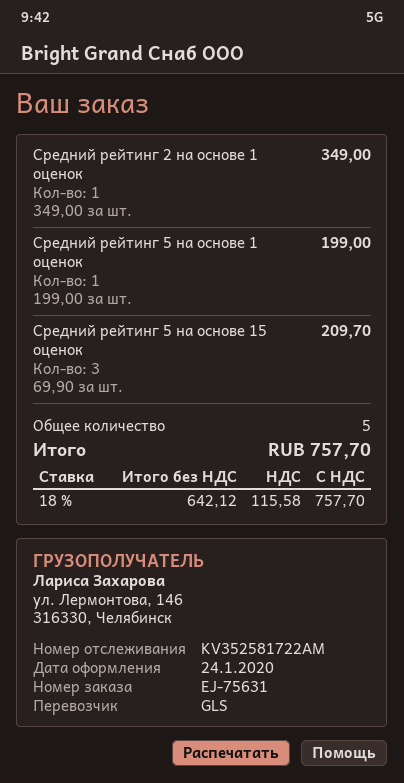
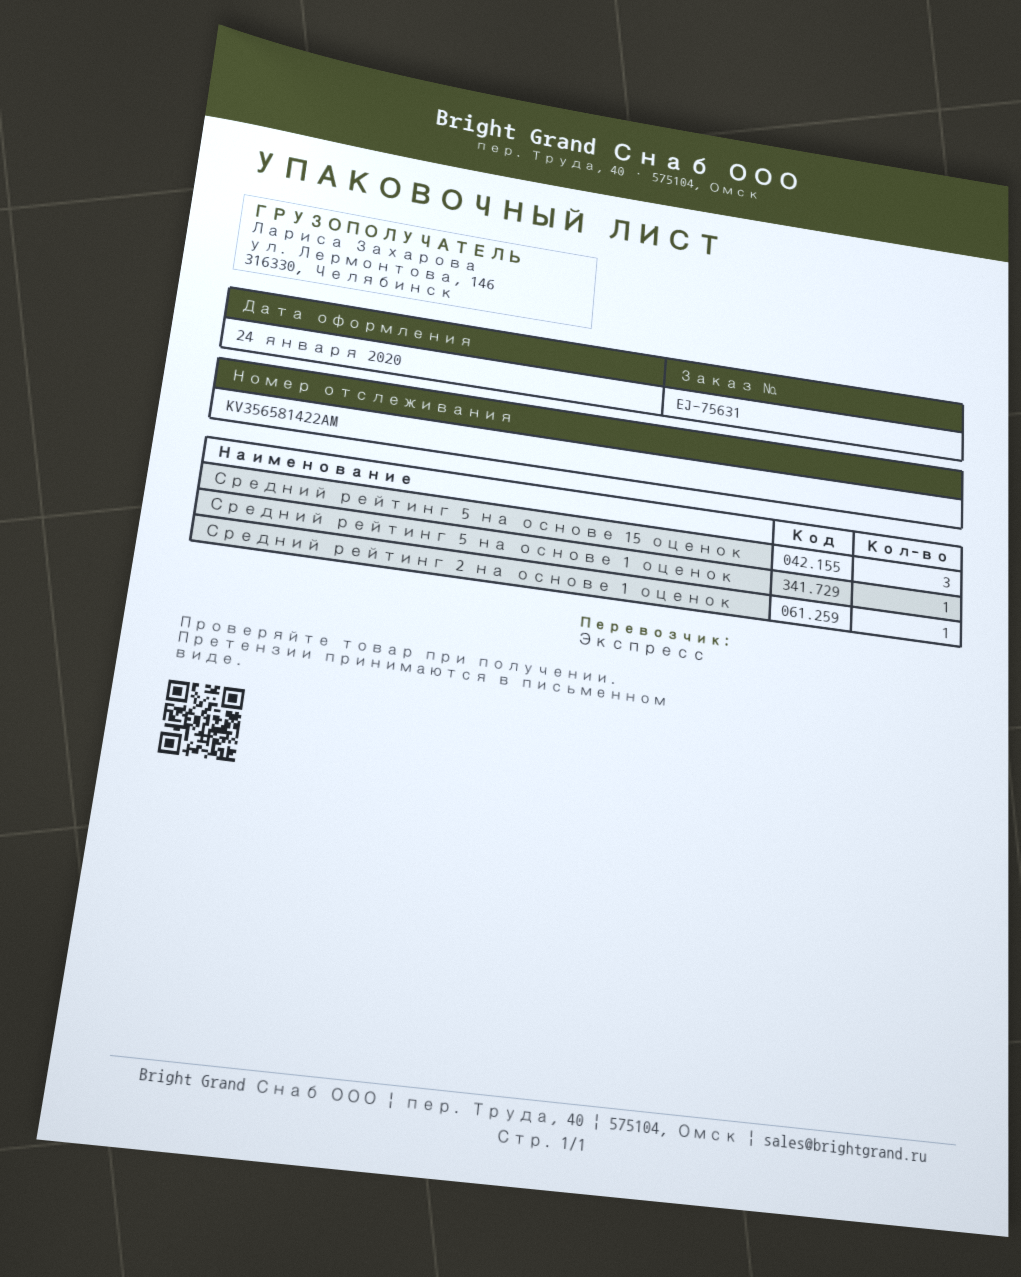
shipping method: GLS -> express
tracking number: KV352581722AM -> KV356581422AM

